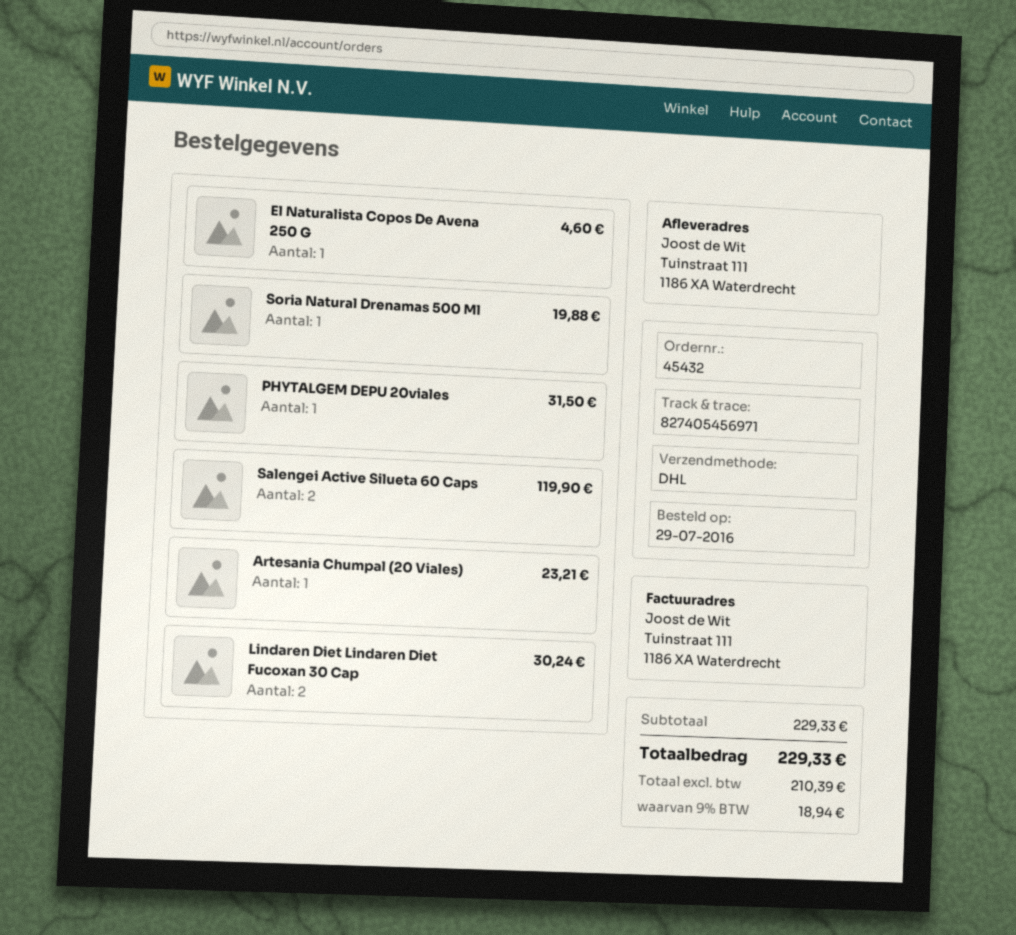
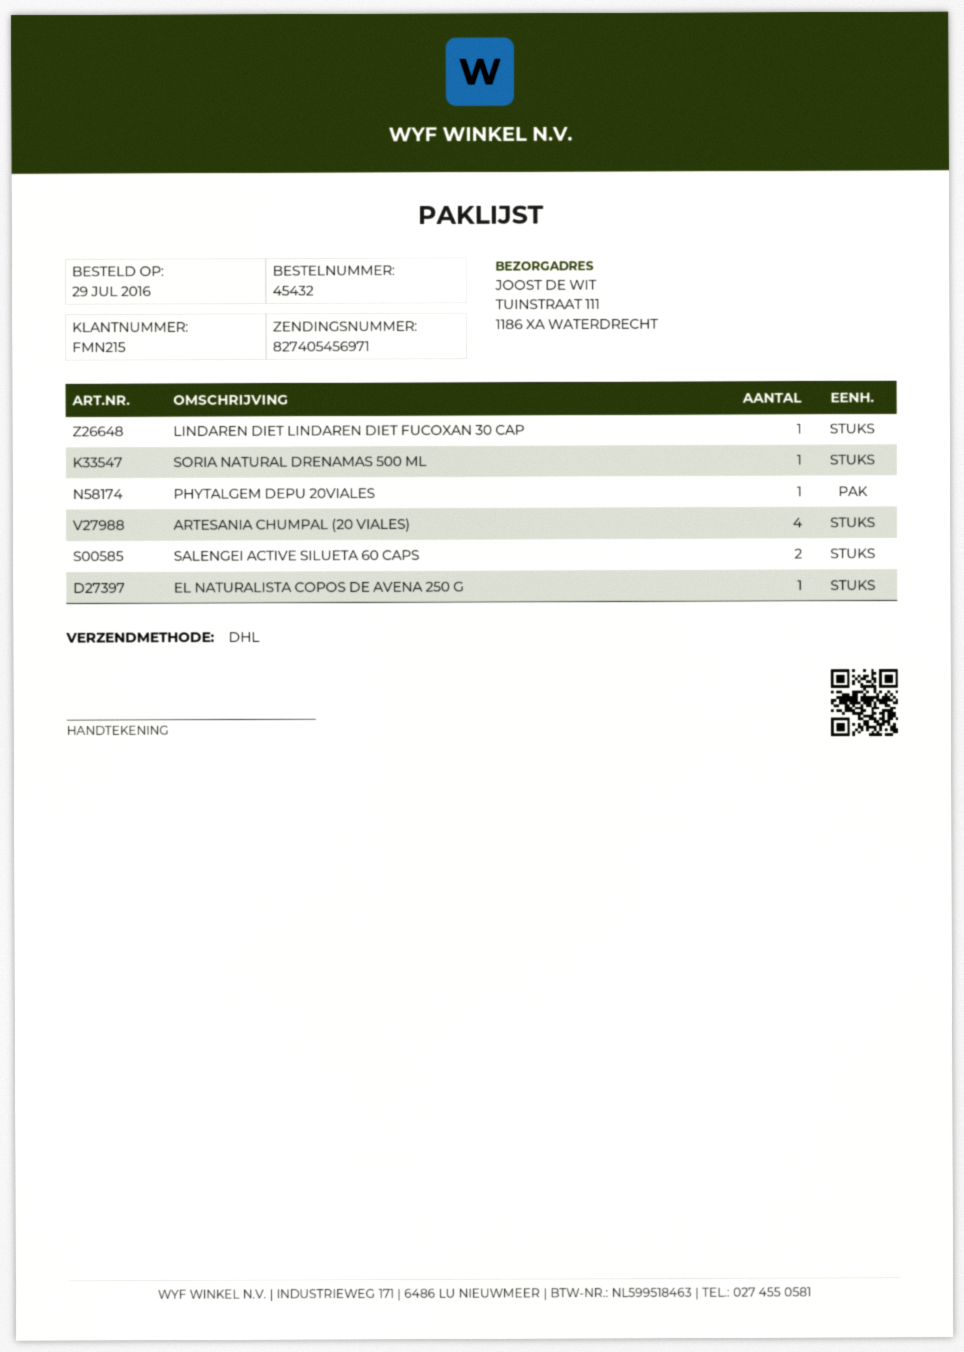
Artesania Chumpal (20 Viales): 1 -> 4
Lindaren Diet Lindaren Diet Fucoxan 30 Cap: 2 -> 1

